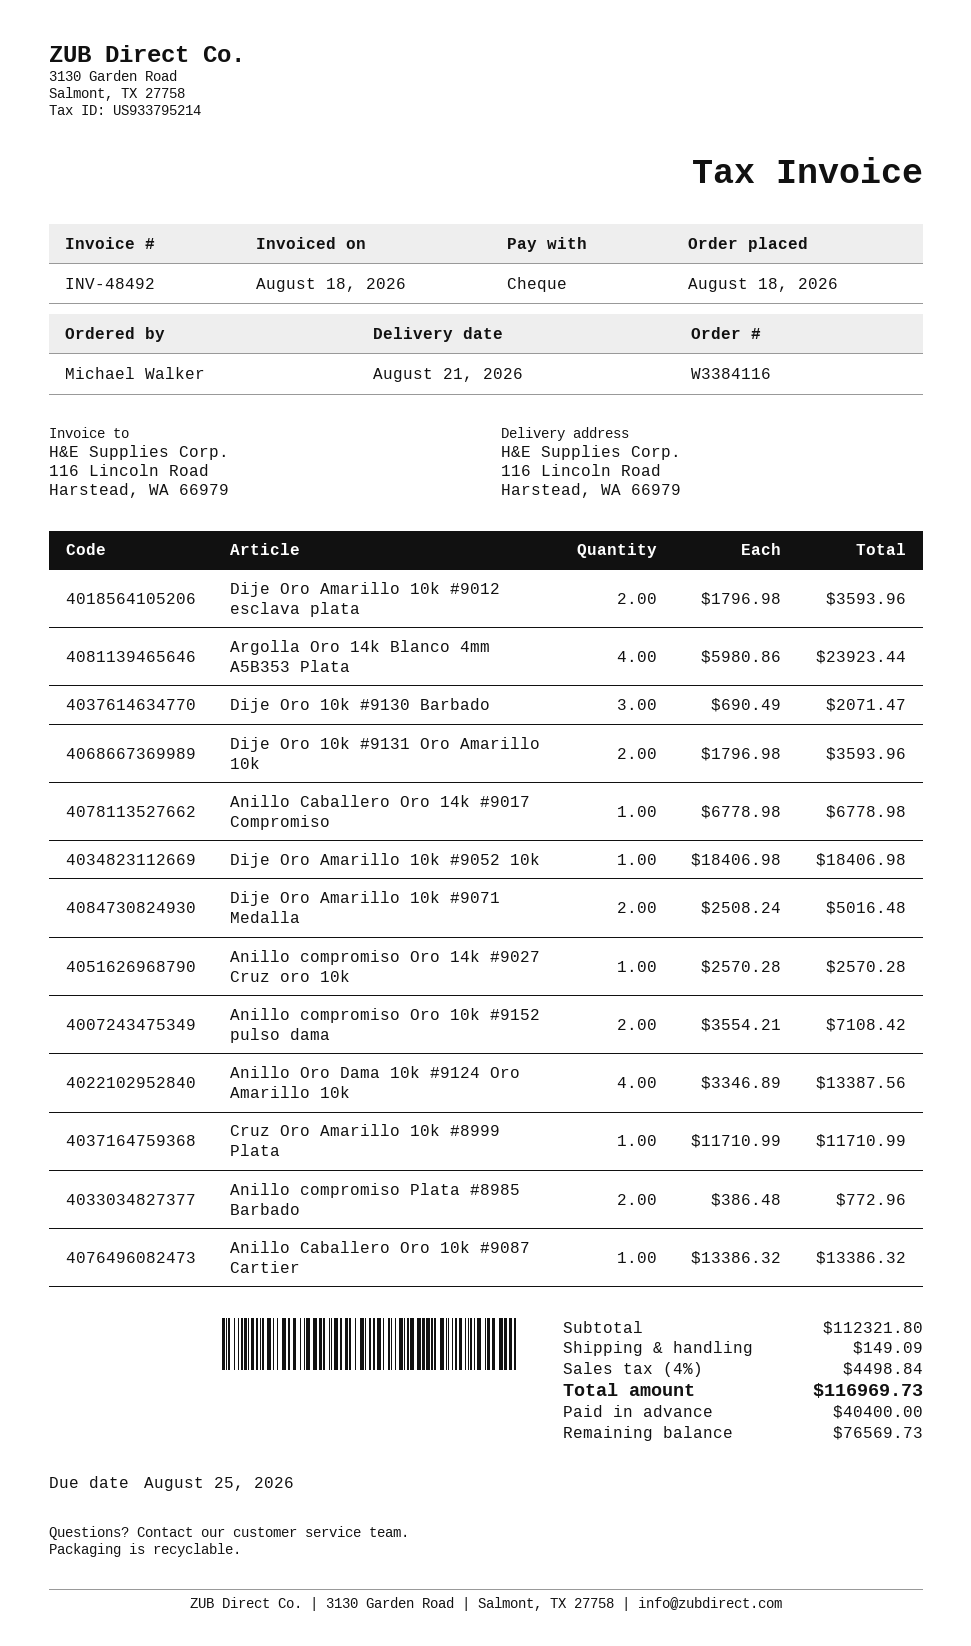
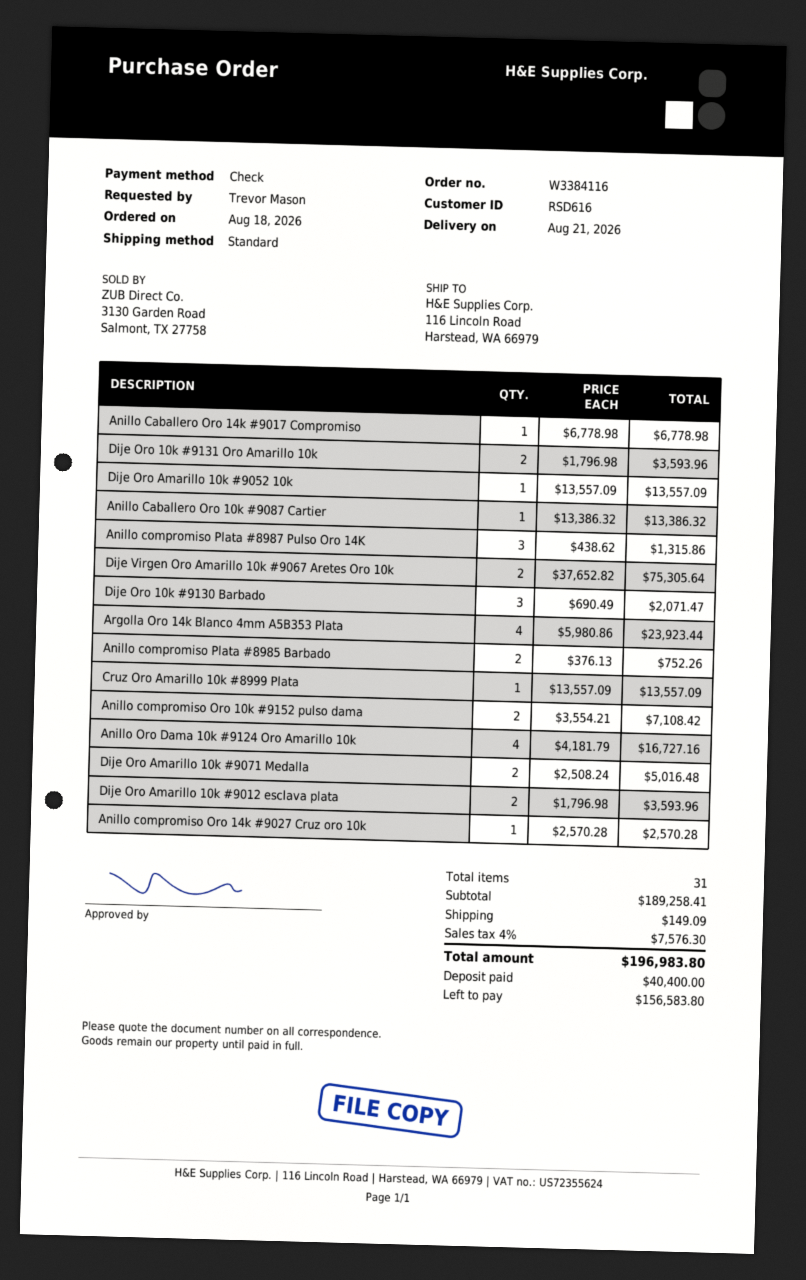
ordered by: Michael Walker -> Trevor Mason
Dije Oro Amarillo 10k #9052 10k: 1 x 18406.98 = 18406.98 -> 1 x 13557.09 = 13557.09
Anillo Oro Dama 10k #9124 Oro Amarillo 10k: 4 x 3346.89 = 13387.56 -> 4 x 4181.79 = 16727.16
Cruz Oro Amarillo 10k #8999 Plata: 1 x 11710.99 = 11710.99 -> 1 x 13557.09 = 13557.09
Anillo compromiso Plata #8985 Barbado: 2 x 386.48 = 772.96 -> 2 x 376.13 = 752.26
Anillo compromiso Plata #8987 Pulso Oro 14K: none -> 3 x 438.62 = 1315.86
Dije Virgen Oro Amarillo 10k #9067 Aretes Oro 10k: none -> 2 x 37652.82 = 75305.64
subtotal: 112321.80 -> 189258.41
tax: 4% = 4498.84 -> 4% = 7576.30
total: 116969.73 -> 196983.80
balance: 76569.73 -> 156583.80

